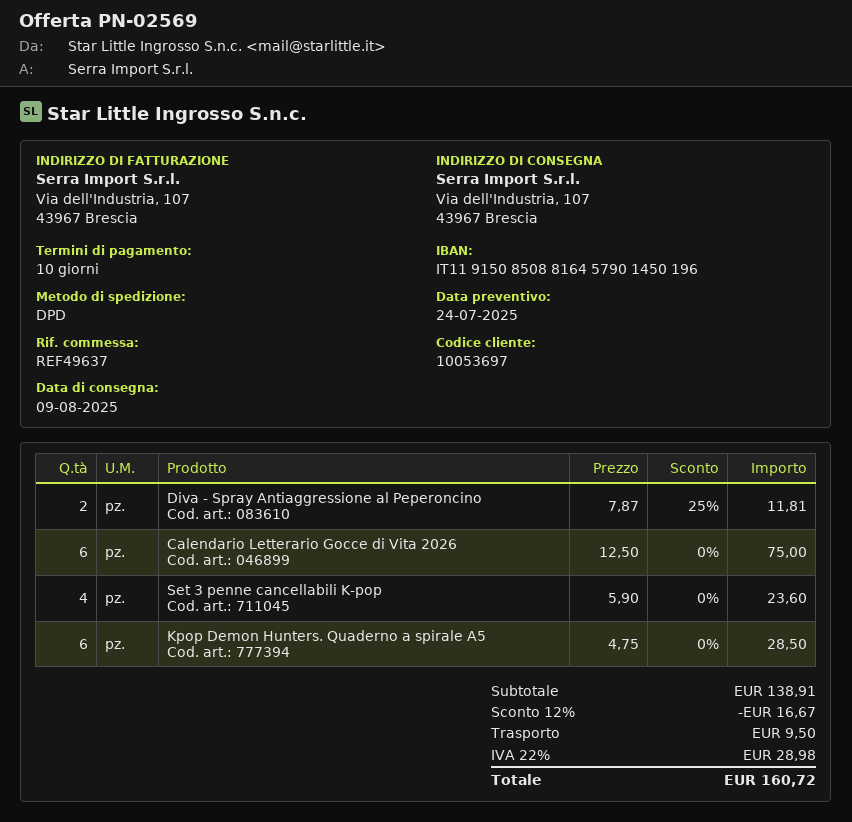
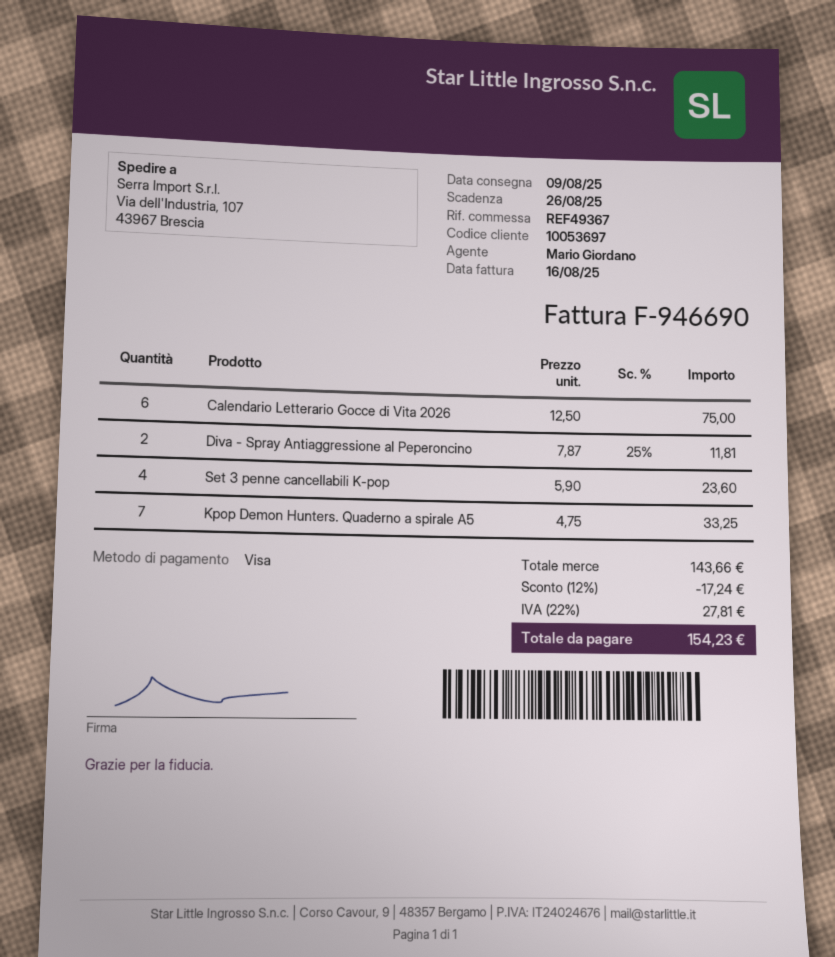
reference: REF49637 -> REF49367
Kpop Demon Hunters. Quaderno a spirale A5: 6 x 4.75 = 28.50 -> 7 x 4.75 = 33.25
subtotal: 138.91 -> 143.66
discount: 12% = 16.67 -> 12% = 17.24
shipping: 9.50 -> none
tax: 22% = 28.98 -> 22% = 27.81
total: 160.72 -> 154.23

